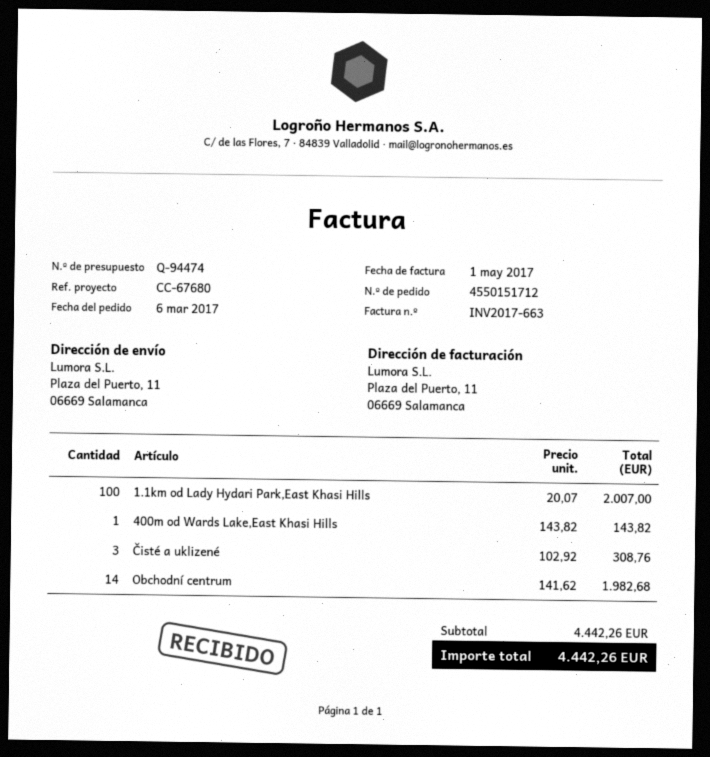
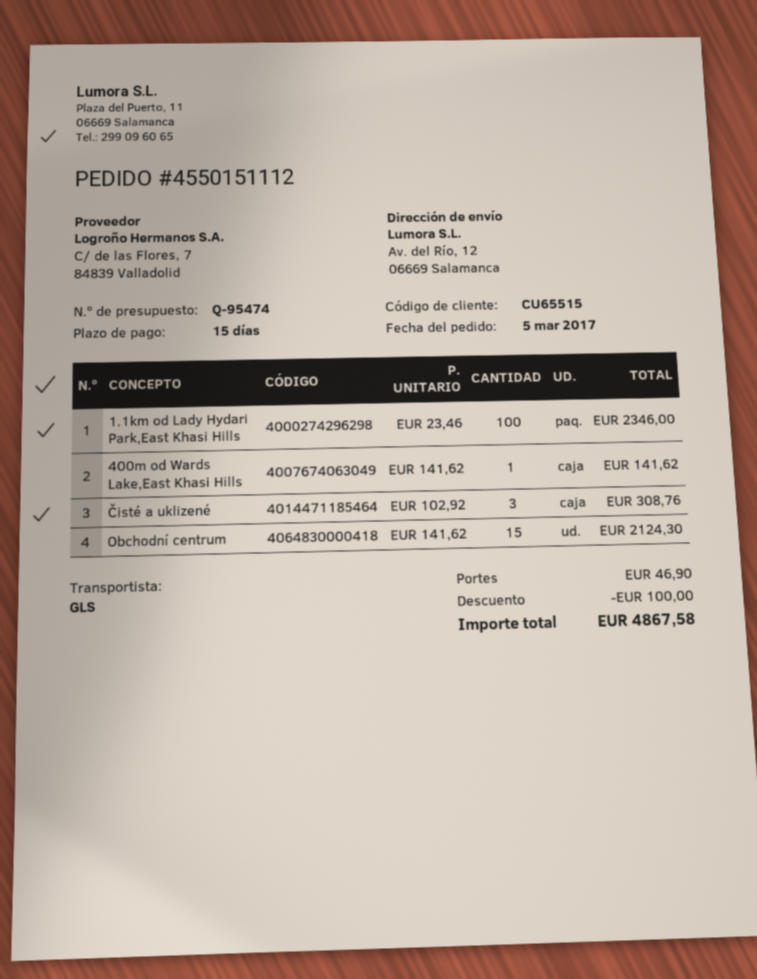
quote number: Q-94474 -> Q-95474
order number: 4550151712 -> 4550151112
order date: 2017-03-06 -> 2017-03-05
ship to: Plaza del Puerto, 11, 06669 Salamanca -> Av. del Río, 12, 06669 Salamanca
1.1km od Lady Hydari Park,East Khasi Hills: 100 x 20.07 = 2007.00 -> 100 x 23.46 = 2346.00
400m od Wards Lake,East Khasi Hills: 1 x 143.82 = 143.82 -> 1 x 141.62 = 141.62
Obchodní centrum: 14 x 141.62 = 1982.68 -> 15 x 141.62 = 2124.30
discount: none -> 100.00
shipping: none -> 46.90
total: 4442.26 -> 4867.58

